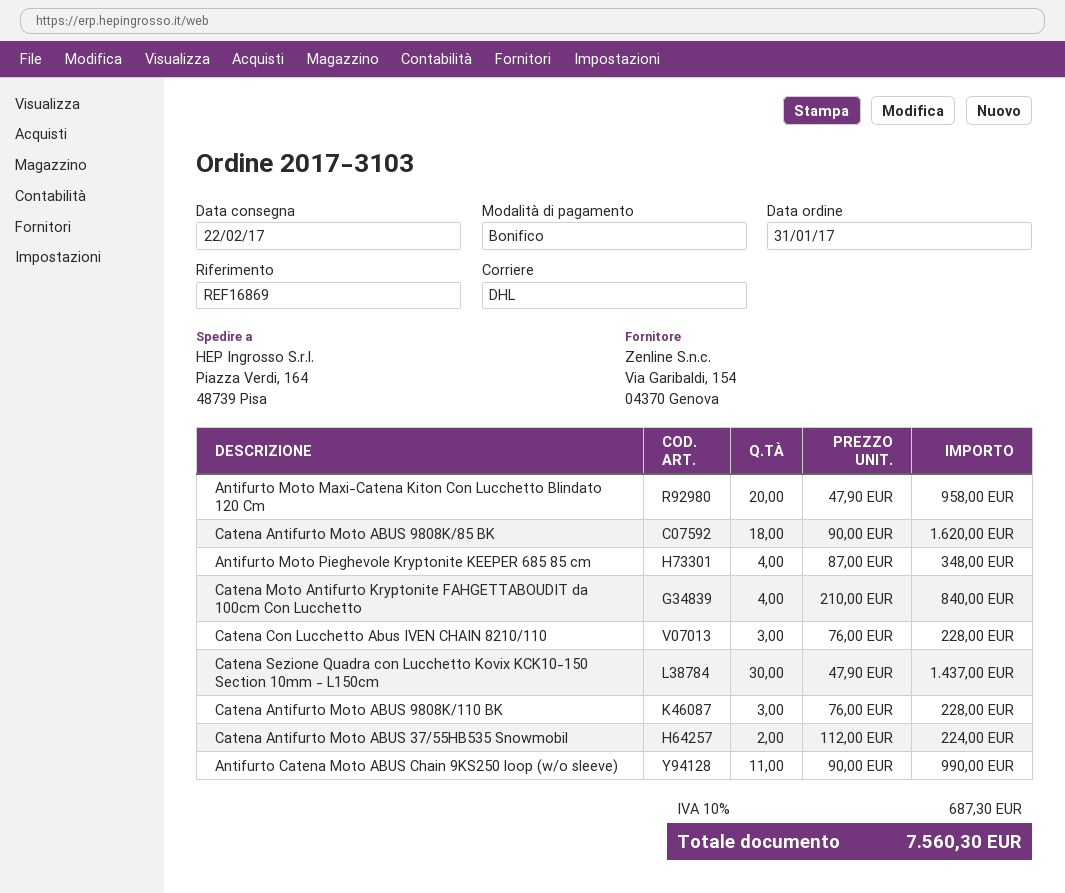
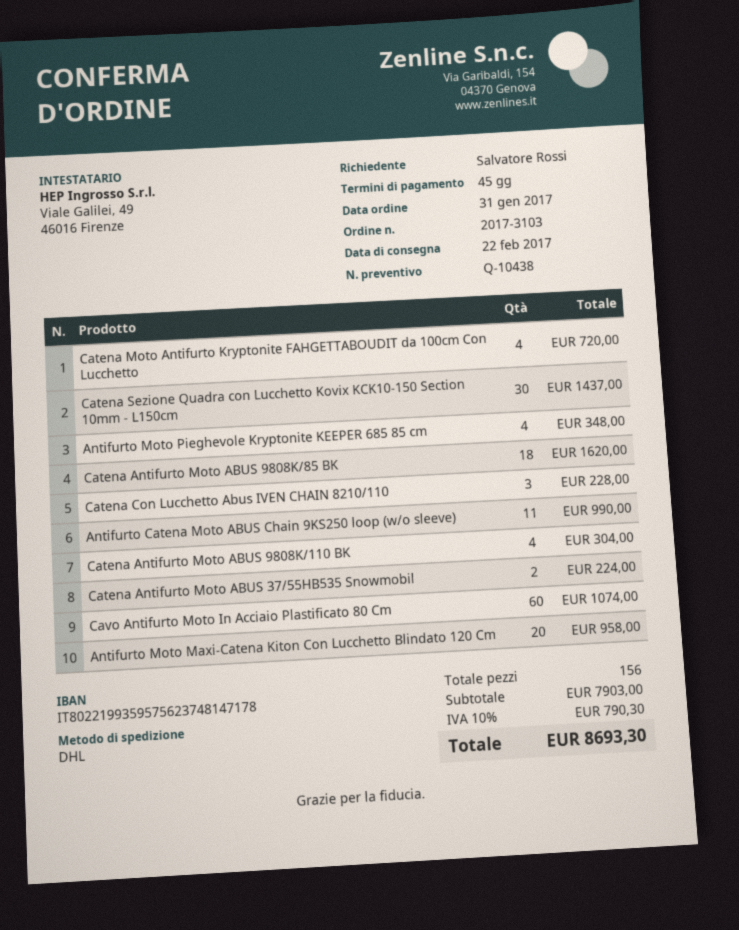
Catena Moto Antifurto Kryptonite FAHGETTABOUDIT da 100cm Con Lucchetto: 4 for 840.00 -> 4 for 720.00
Catena Antifurto Moto ABUS 9808K/110 BK: 3 for 228.00 -> 4 for 304.00
Cavo Antifurto Moto In Acciaio Plastificato 80 Cm: none -> 60 for 1074.00
tax: 10% = 687.30 -> 10% = 790.30
total: 7560.30 -> 8693.30

